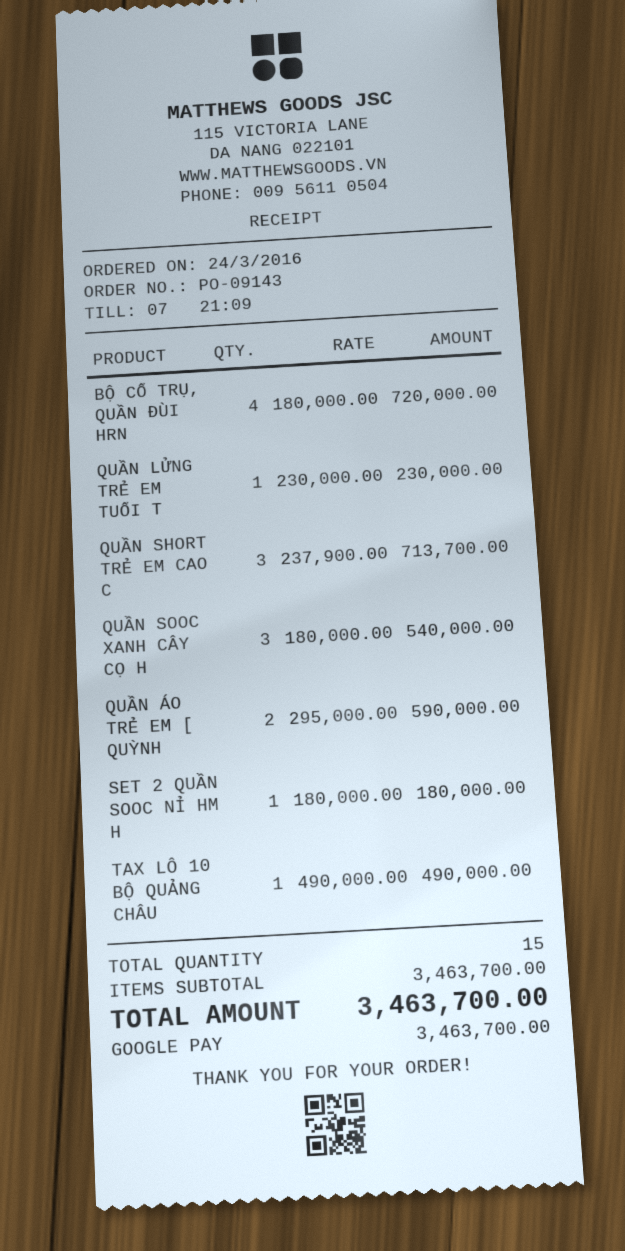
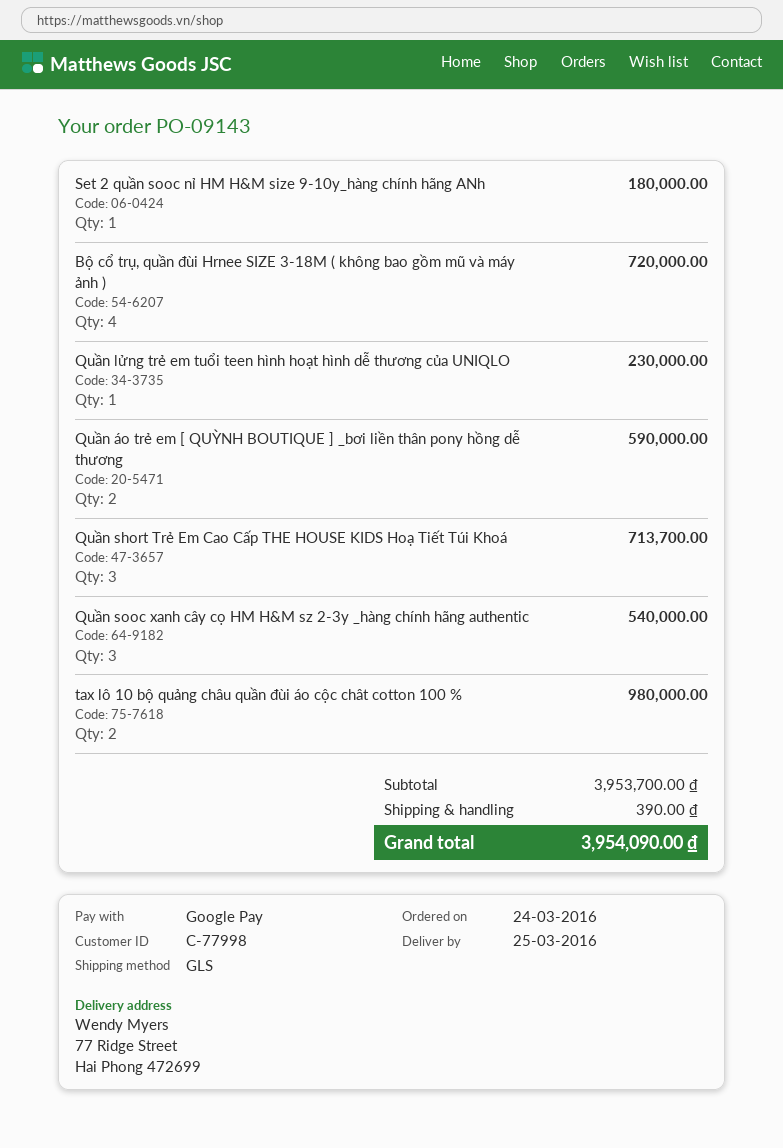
TAX LÔ 10 BỘ QUẢNG CHÂU: 1 for 490000.00 -> 2 for 980000.00
subtotal: 3463700.00 -> 3953700.00
shipping: none -> 390.00
total: 3463700.00 -> 3954090.00

